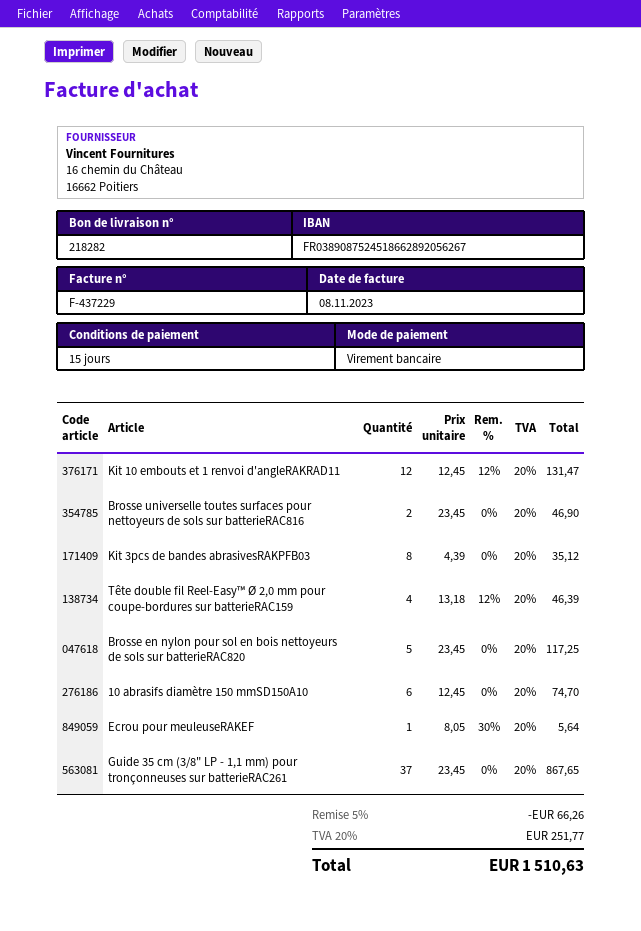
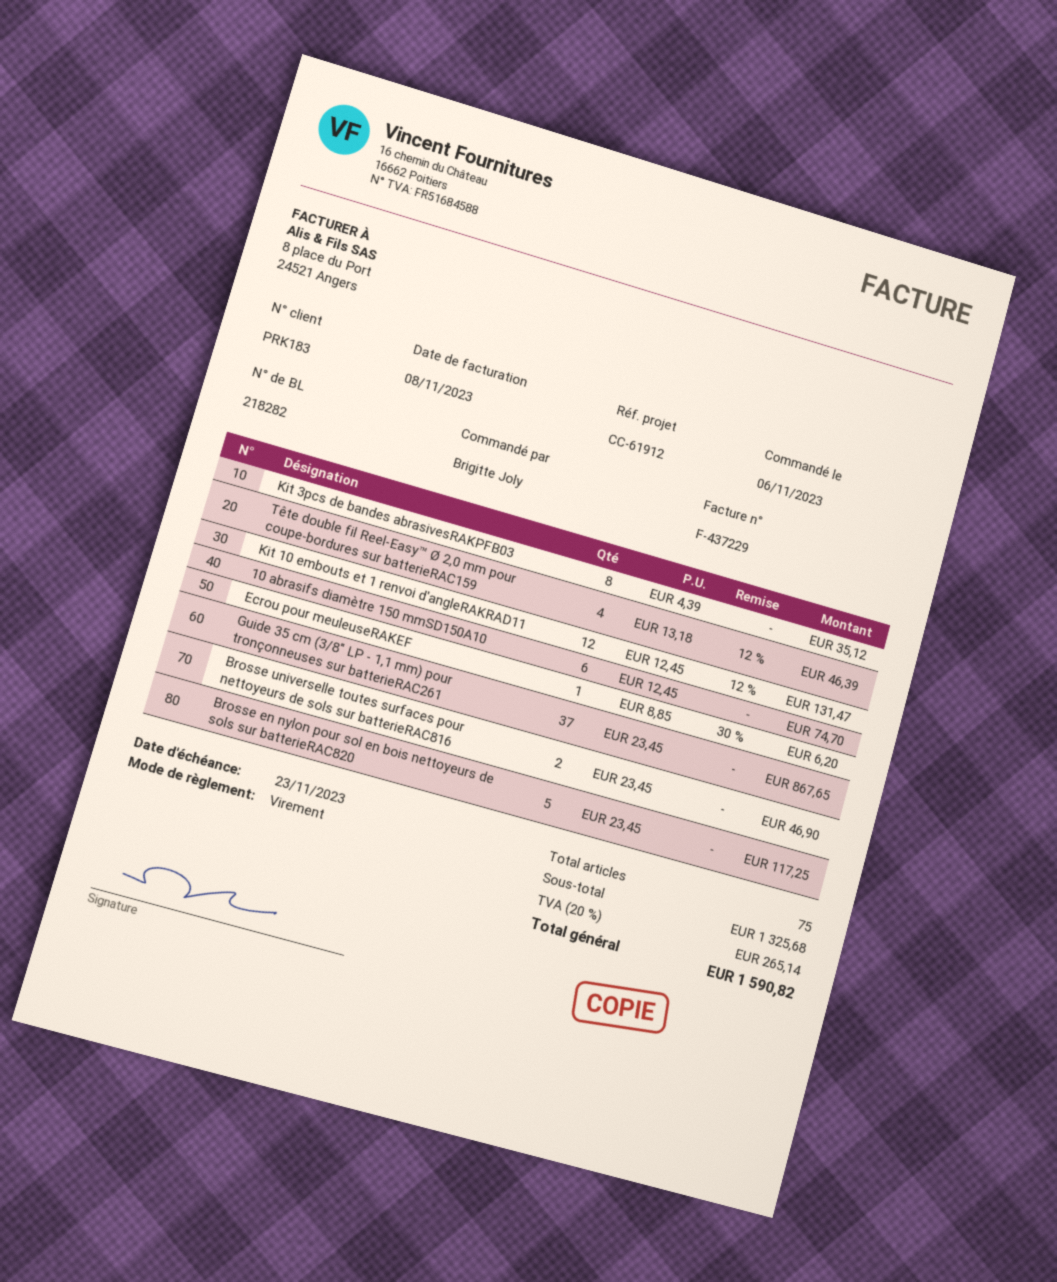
Ecrou pour meuleuseRAKEF: 1 x 8.05 - 30% = 5.64 -> 1 x 8.85 - 30% = 6.20
discount: 5% = 66.26 -> none
tax: 20% = 251.77 -> 20% = 265.14
total: 1510.63 -> 1590.82

